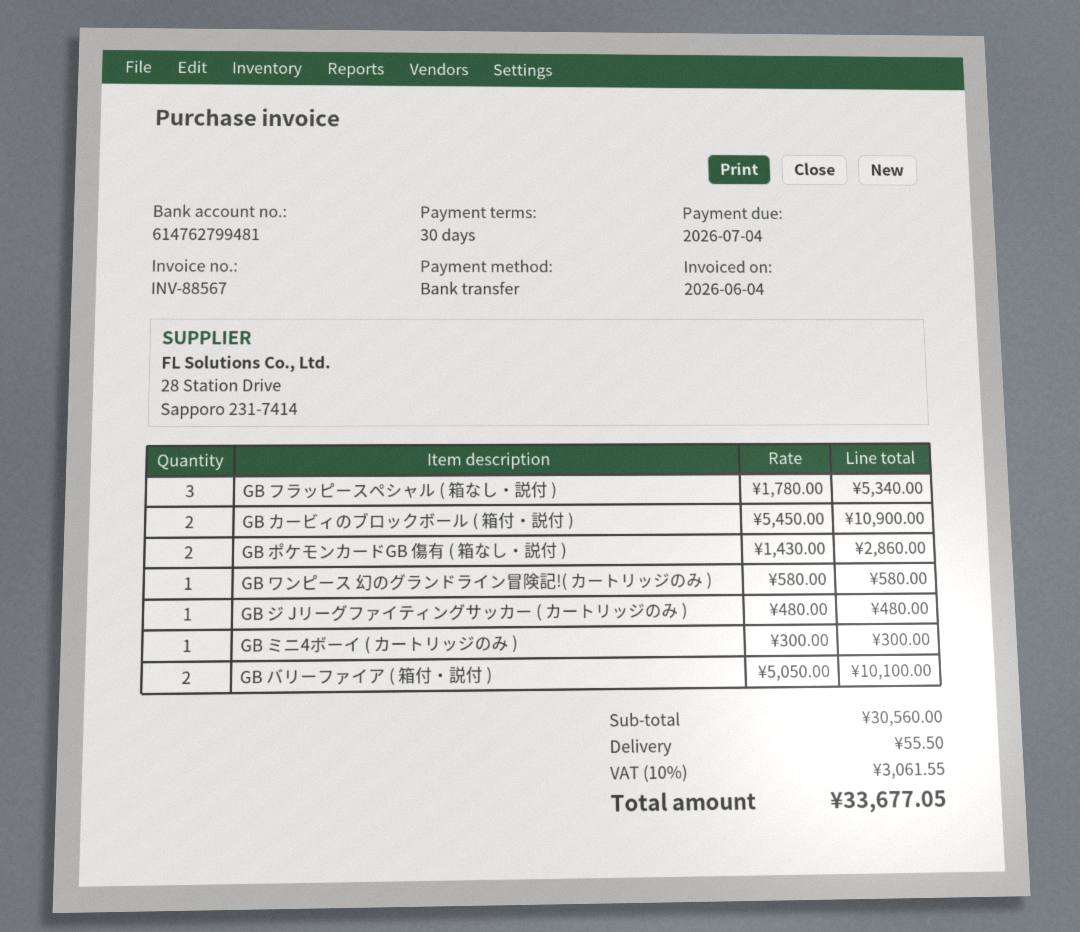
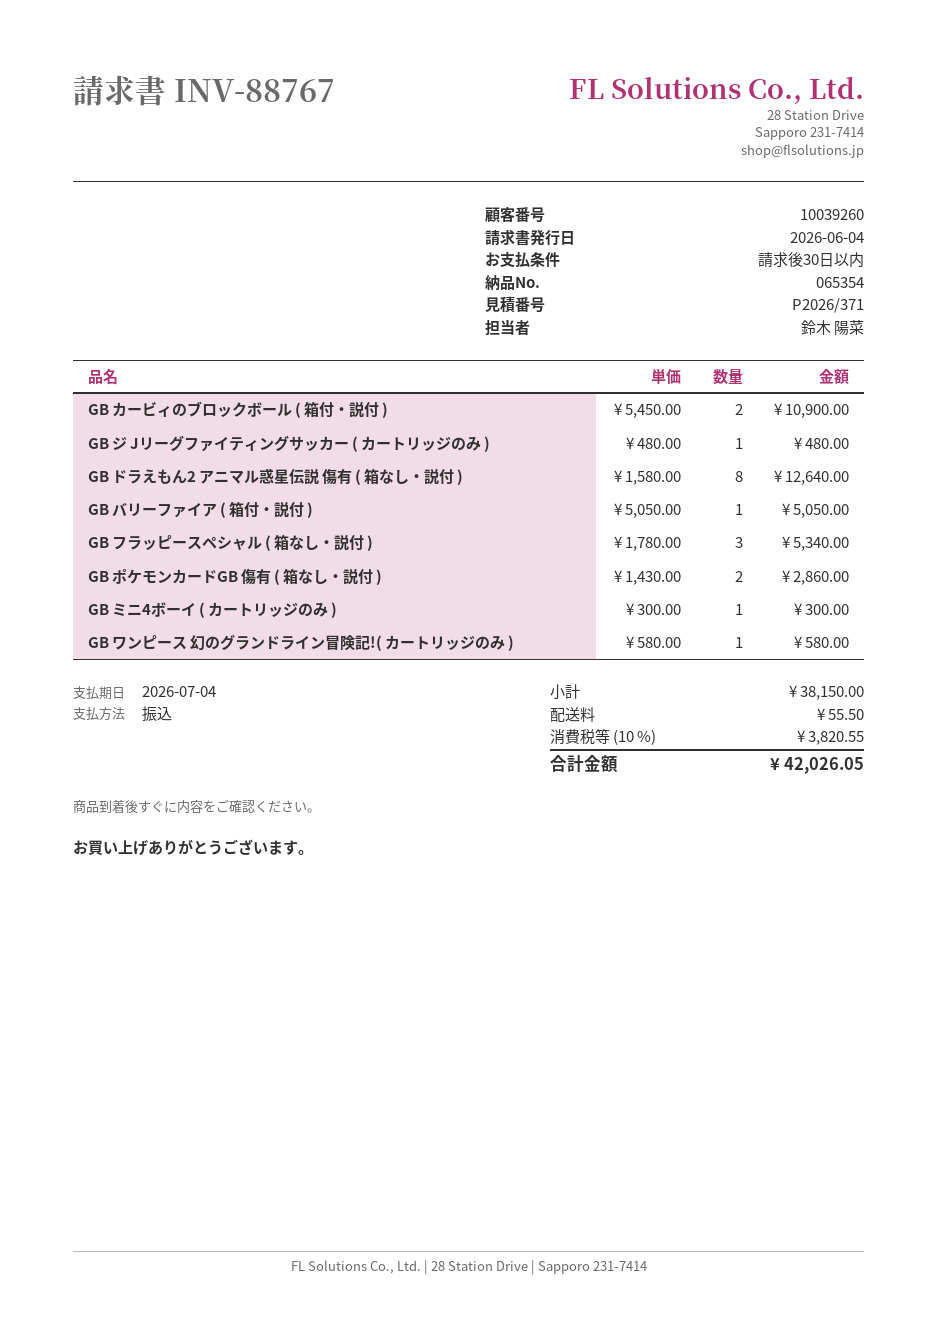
invoice number: INV-88567 -> INV-88767
GB バリーファイア ( 箱付・説付 ): 2 x 5050.00 = 10100.00 -> 1 x 5050.00 = 5050.00
GB ドラえもん2 アニマル惑星伝説 傷有 ( 箱なし・説付 ): none -> 8 x 1580.00 = 12640.00
subtotal: 30560.00 -> 38150.00
tax: 10% = 3061.55 -> 10% = 3820.55
total: 33677.05 -> 42026.05

